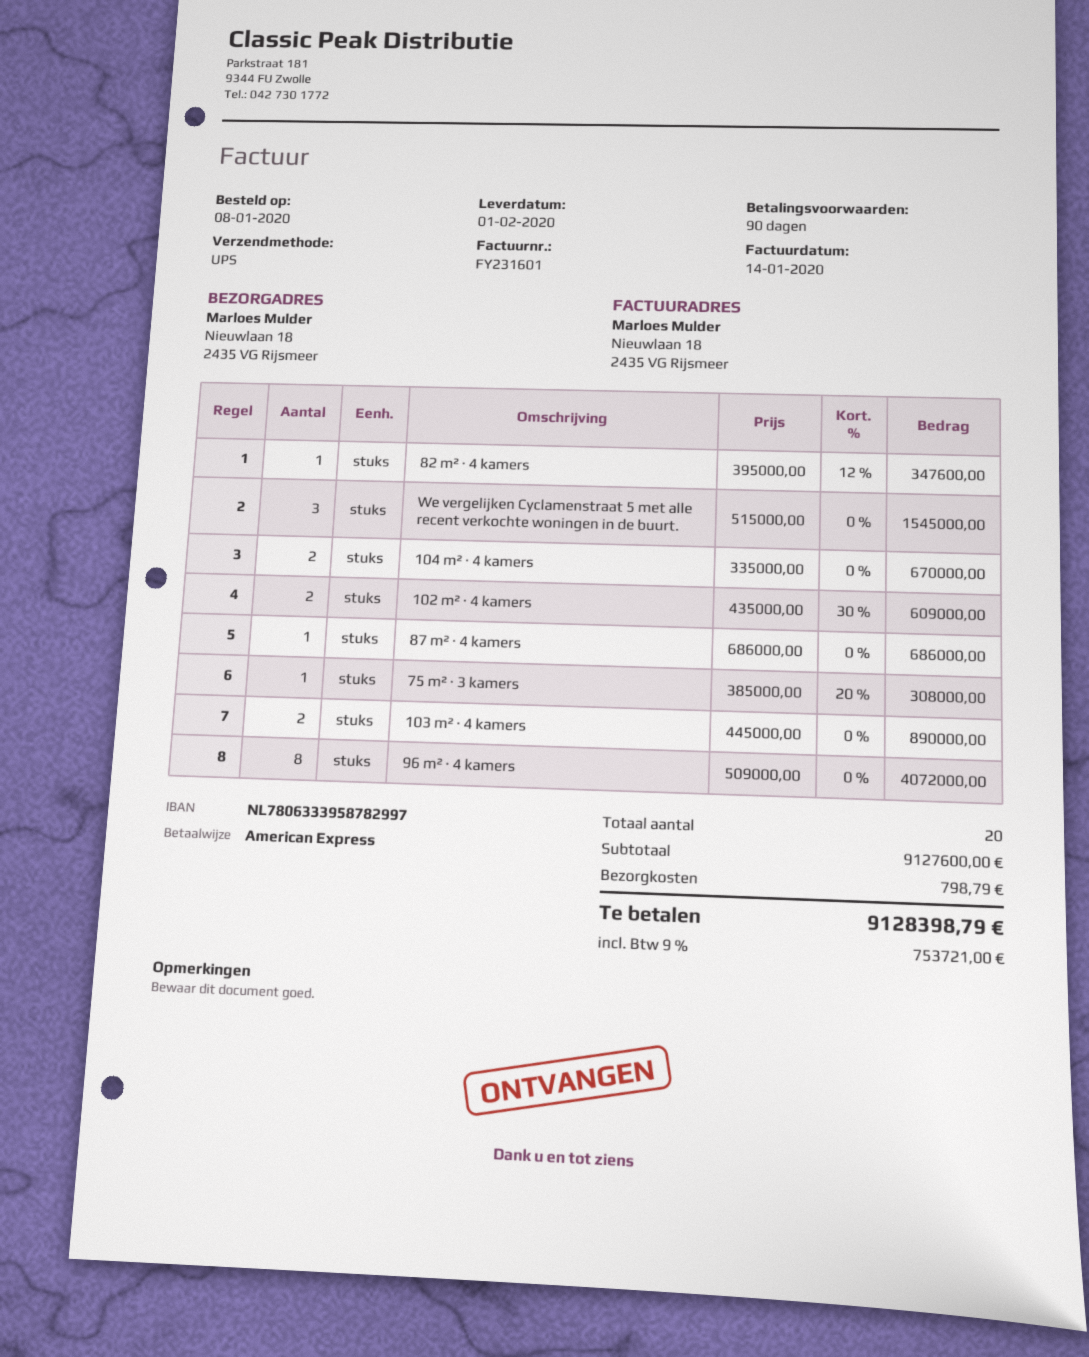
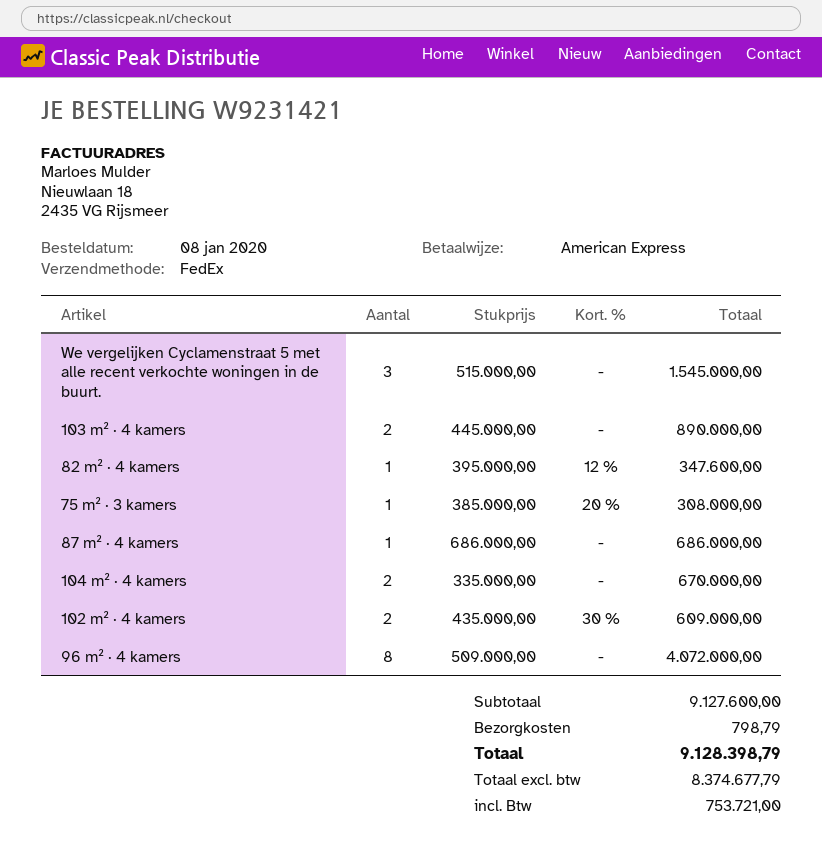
shipping method: UPS -> FedEx

